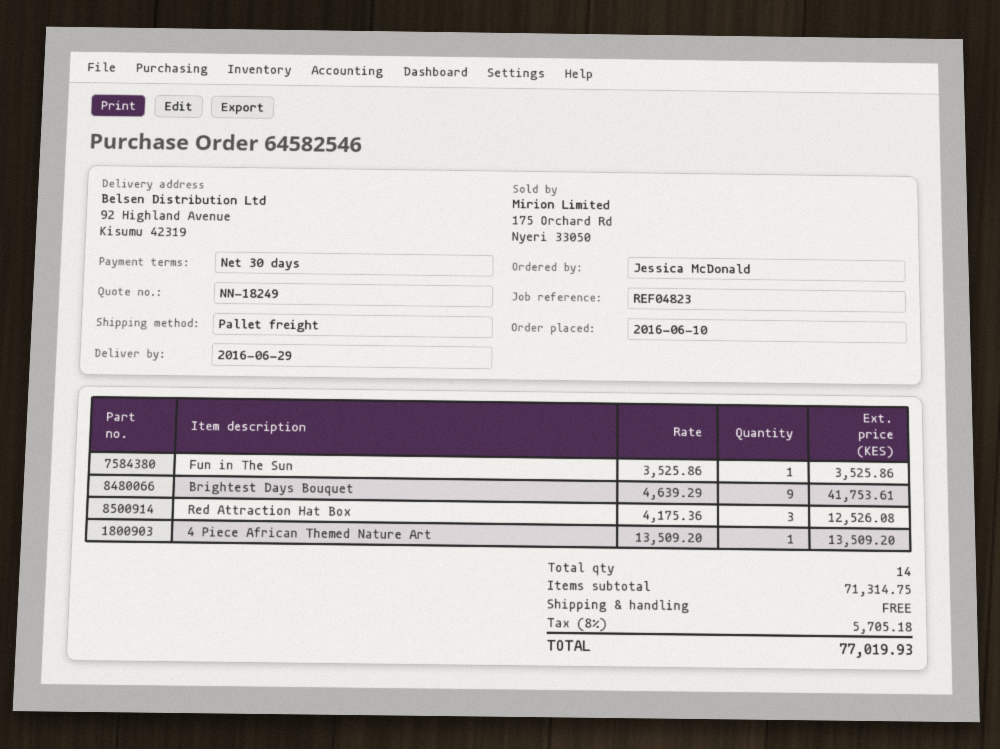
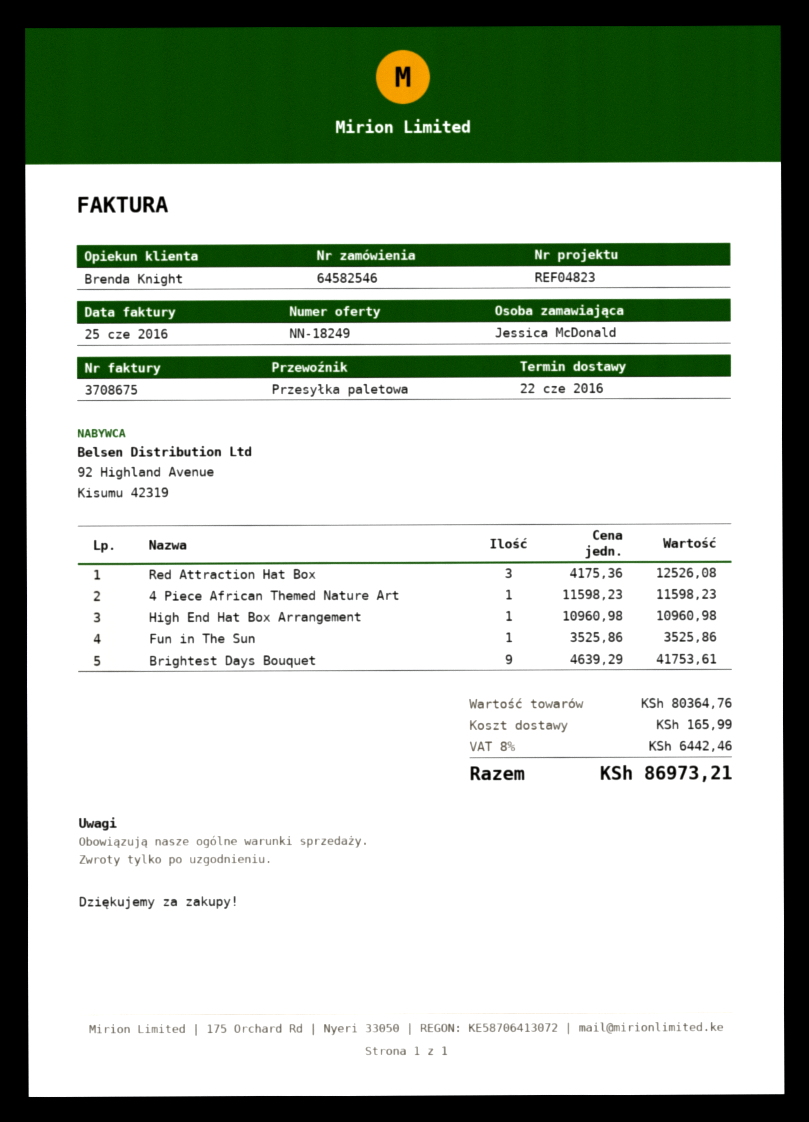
delivery date: 2016-06-29 -> 2016-06-22
4 Piece African Themed Nature Art: 1 x 13509.20 = 13509.20 -> 1 x 11598.23 = 11598.23
High End Hat Box Arrangement: none -> 1 x 10960.98 = 10960.98
subtotal: 71314.75 -> 80364.76
shipping: 0.00 -> 165.99
tax: 8% = 5705.18 -> 8% = 6442.46
total: 77019.93 -> 86973.21

